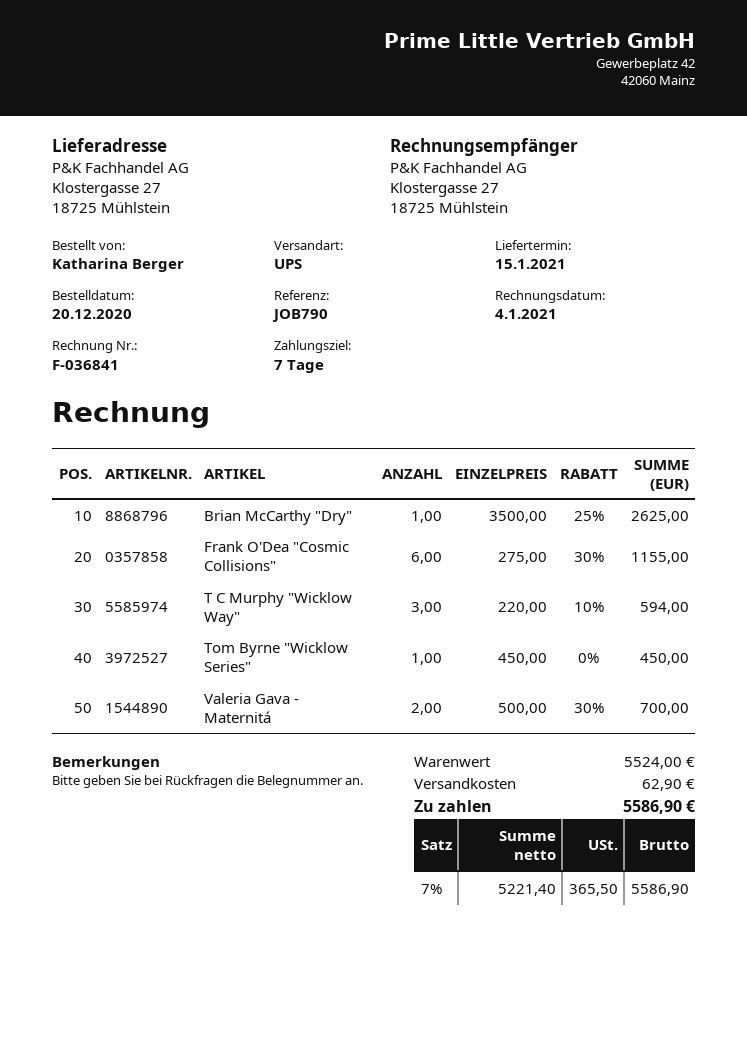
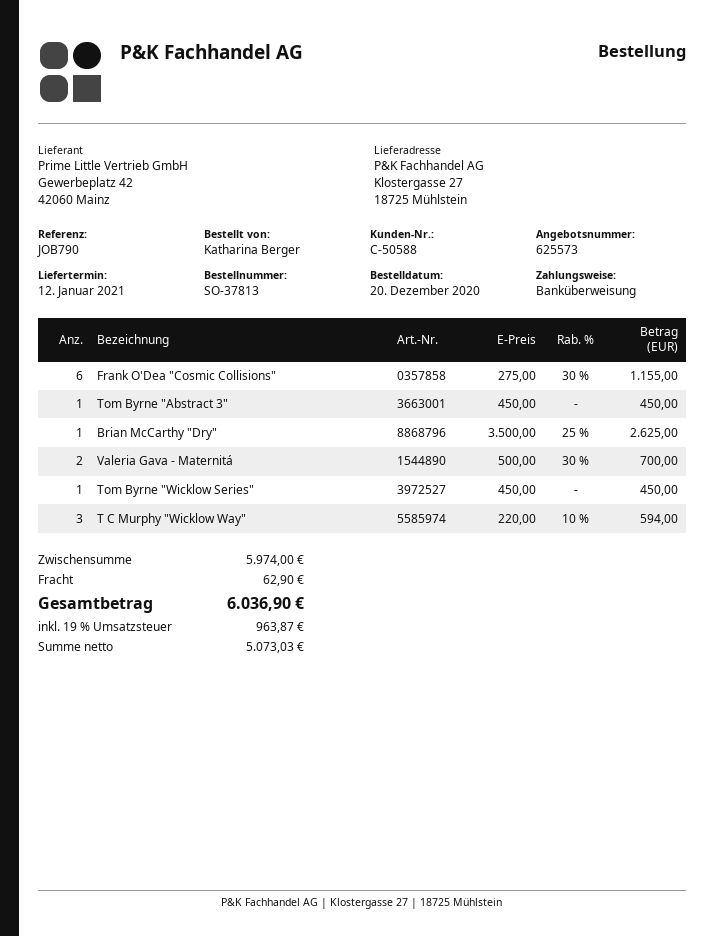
delivery date: 2021-01-15 -> 2021-01-12
Tom Byrne "Abstract 3": none -> 1 x 450.00 = 450.00
subtotal: 5524.00 -> 5974.00
net: 5221.40 -> 5073.03
tax: 7% = 365.50 -> 19% = 963.87
total: 5586.90 -> 6036.90

